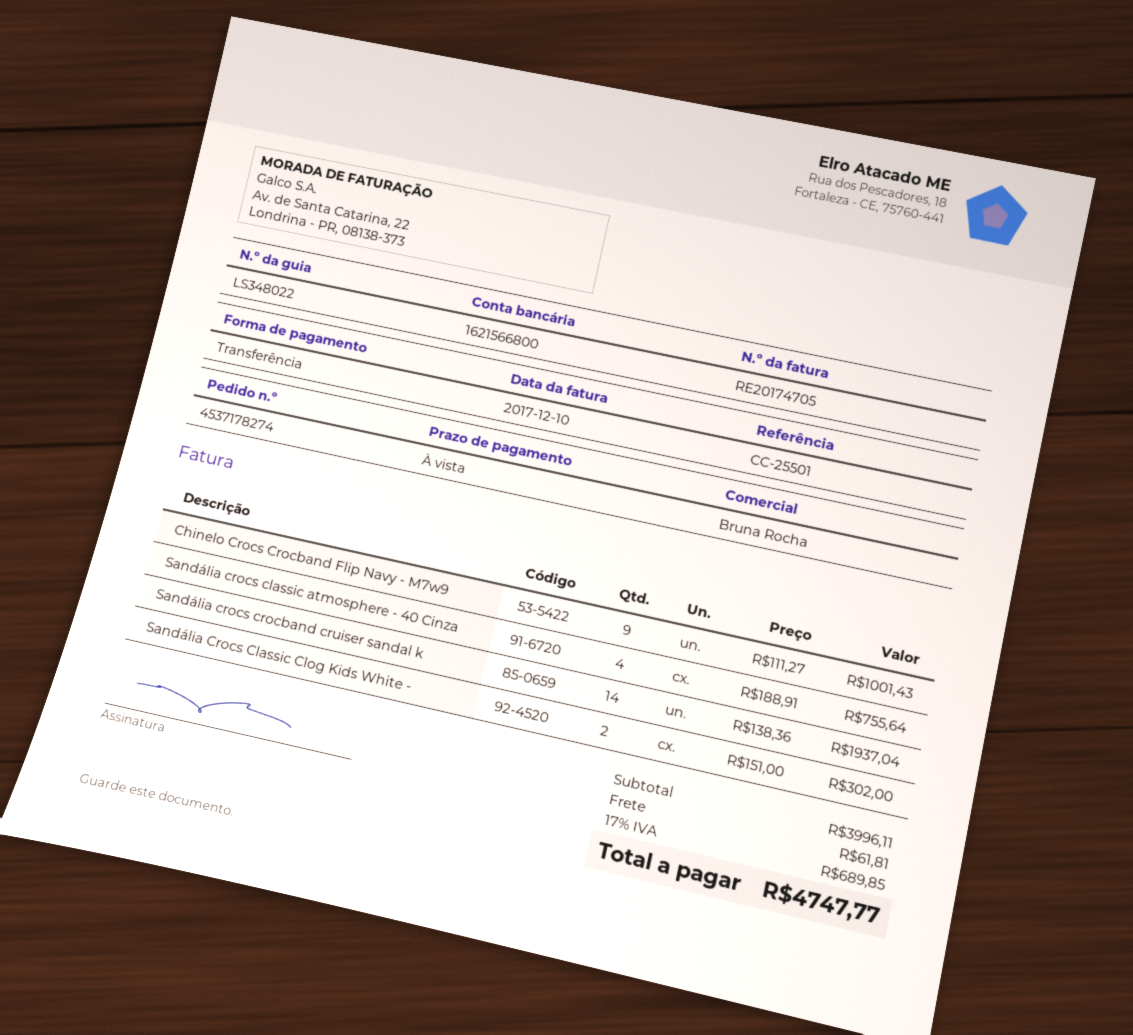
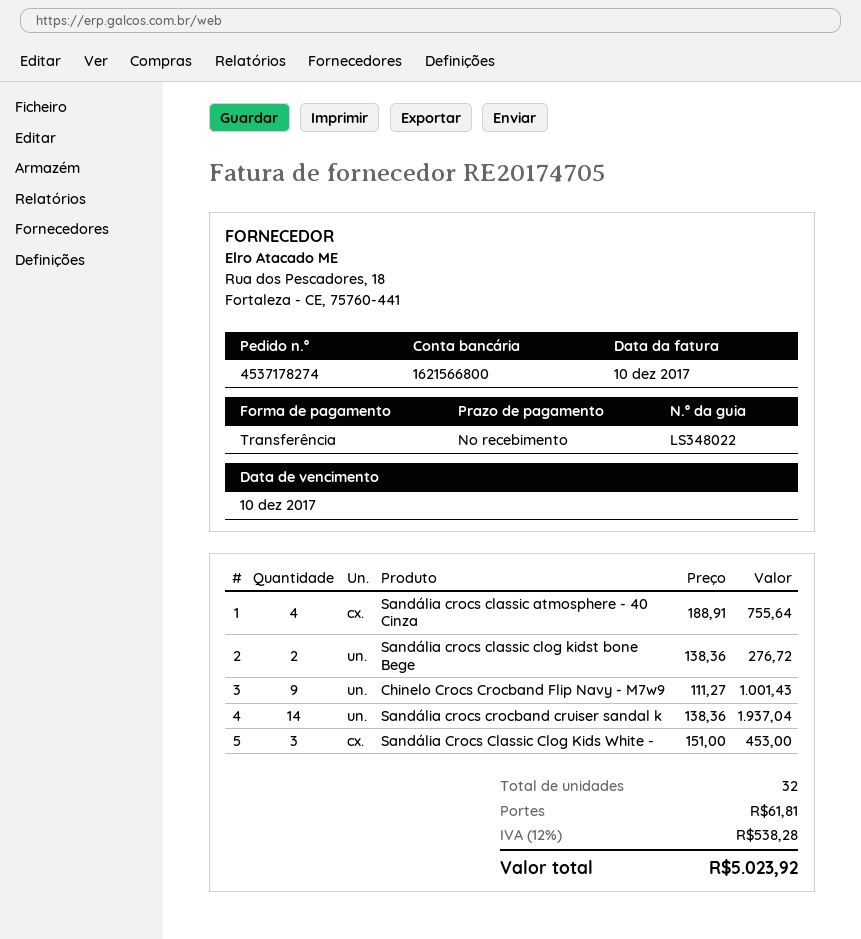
Sandália Crocs Classic Clog Kids White -: 2 x 151.00 = 302.00 -> 3 x 151.00 = 453.00
Sandália crocs classic clog kidst bone Bege: none -> 2 x 138.36 = 276.72
tax: 17% = 689.85 -> 12% = 538.28
total: 4747.77 -> 5023.92

